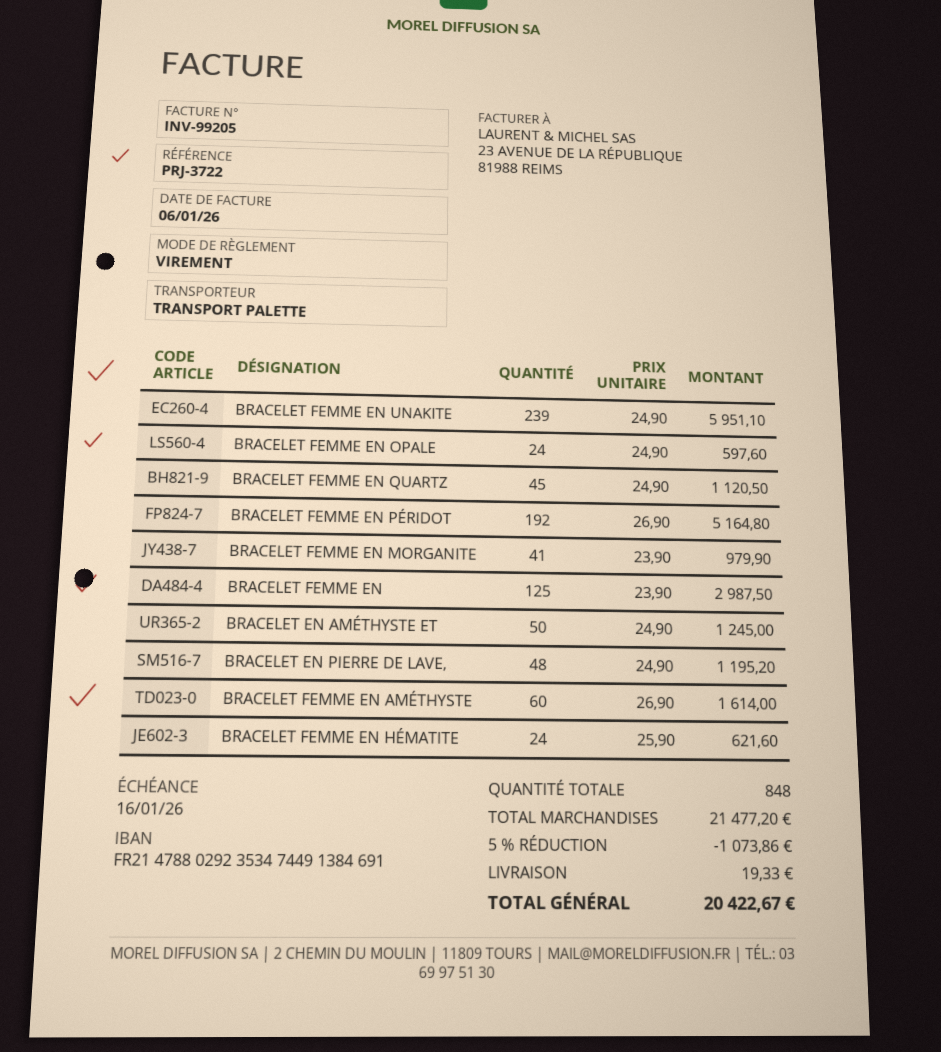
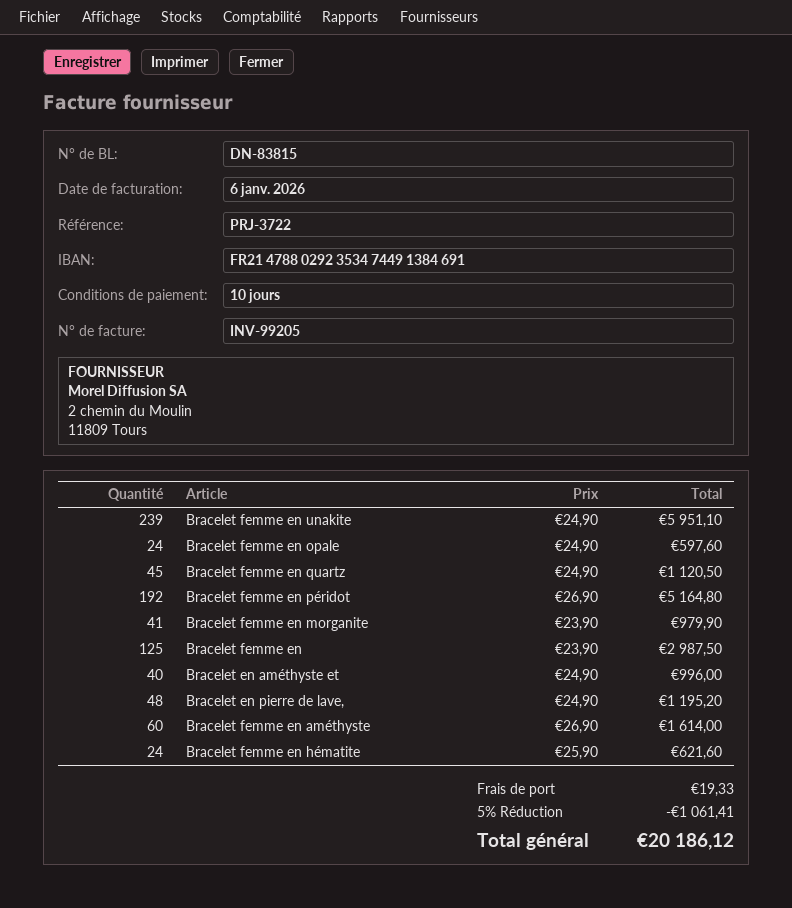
BRACELET EN AMÉTHYSTE ET: 50 x 24.90 = 1245.00 -> 40 x 24.90 = 996.00
discount: 5% = 1073.86 -> 5% = 1061.41
total: 20422.67 -> 20186.12

